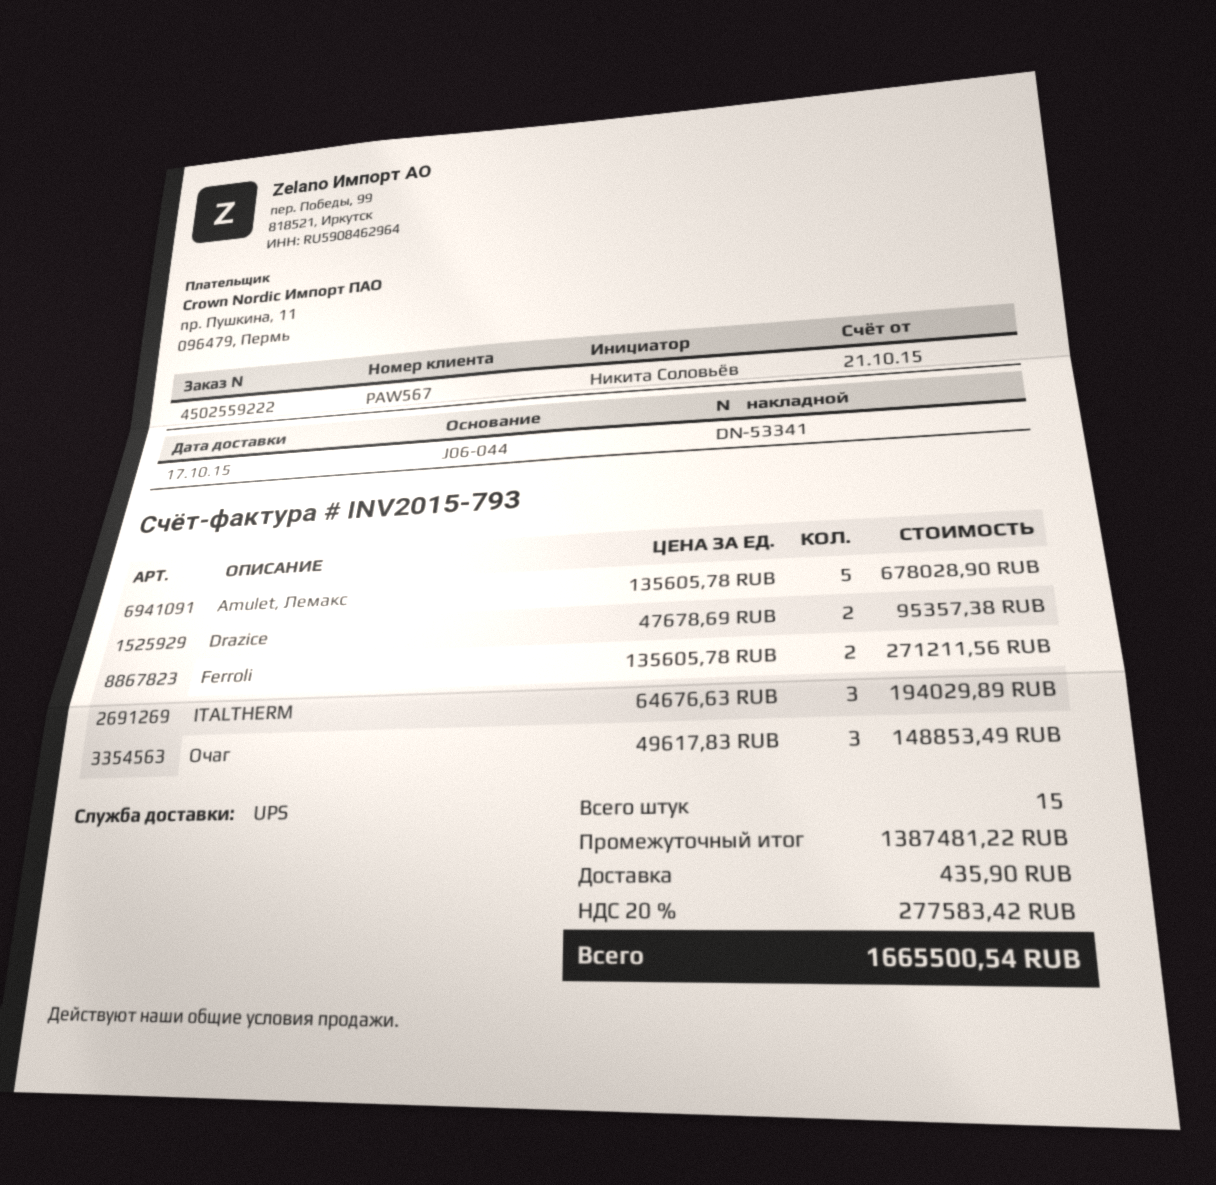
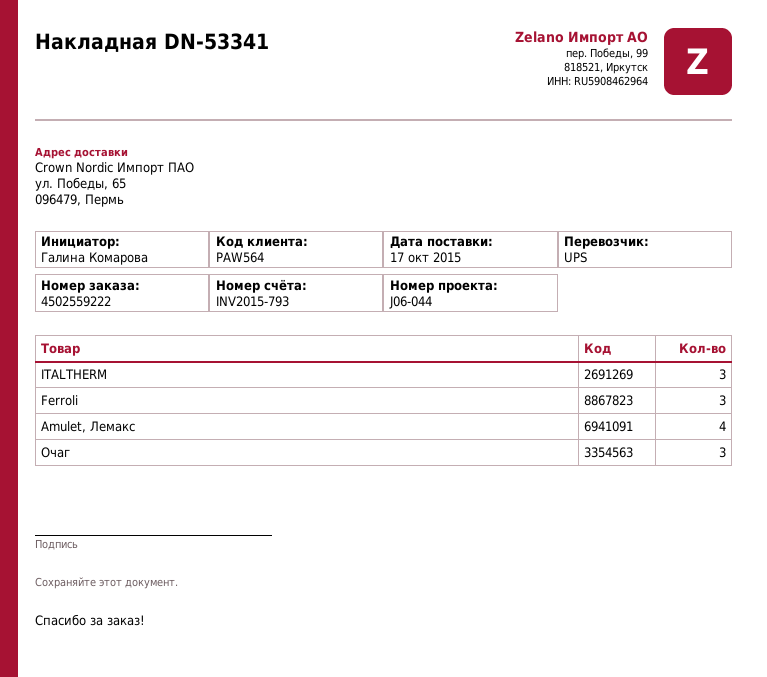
customer number: PAW567 -> PAW564
ordered by: Никита Соловьёв -> Галина Комарова
Amulet, Лемакс: 5 -> 4
Drazice: 2 -> none
Ferroli: 2 -> 3

